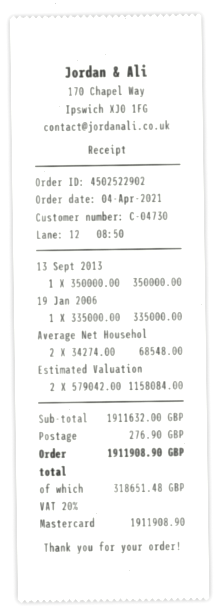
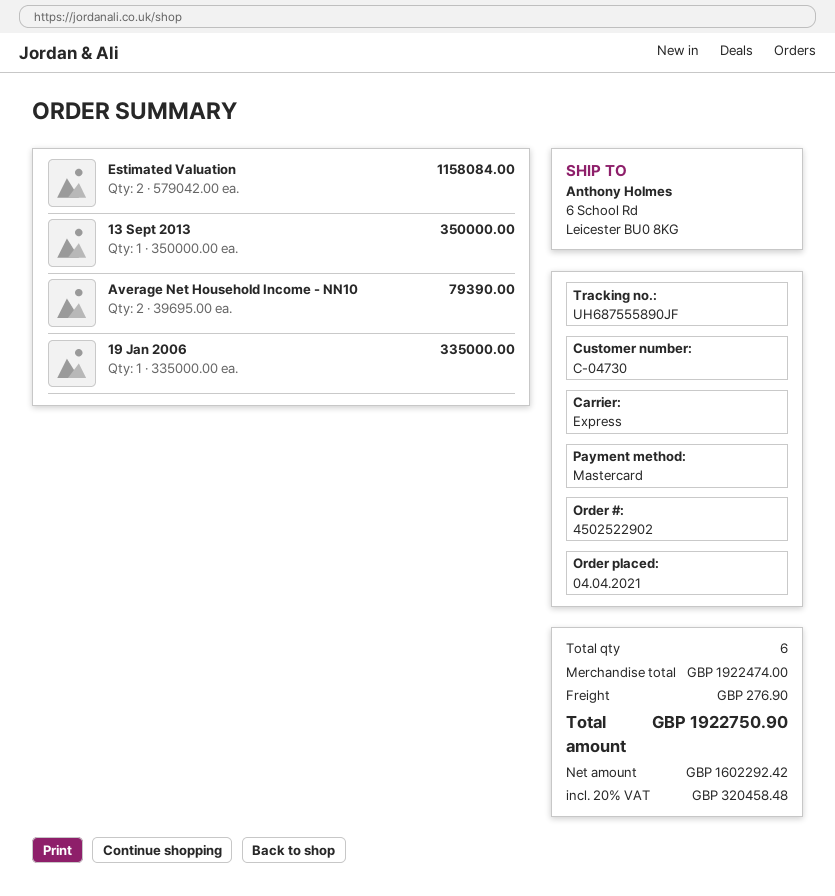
Average Net Househol: 2 x 34274.00 = 68548.00 -> 2 x 39695.00 = 79390.00
subtotal: 1911632.00 -> 1922474.00
tax: 20% = 318651.48 -> 20% = 320458.48
total: 1911908.90 -> 1922750.90

